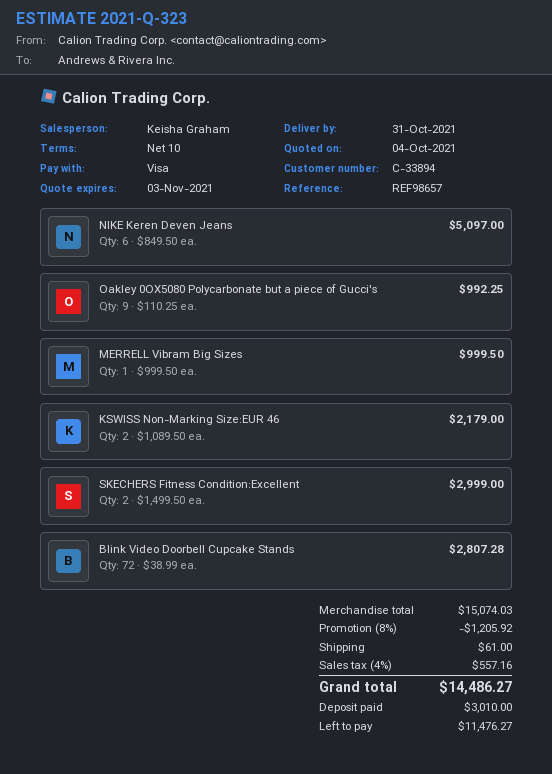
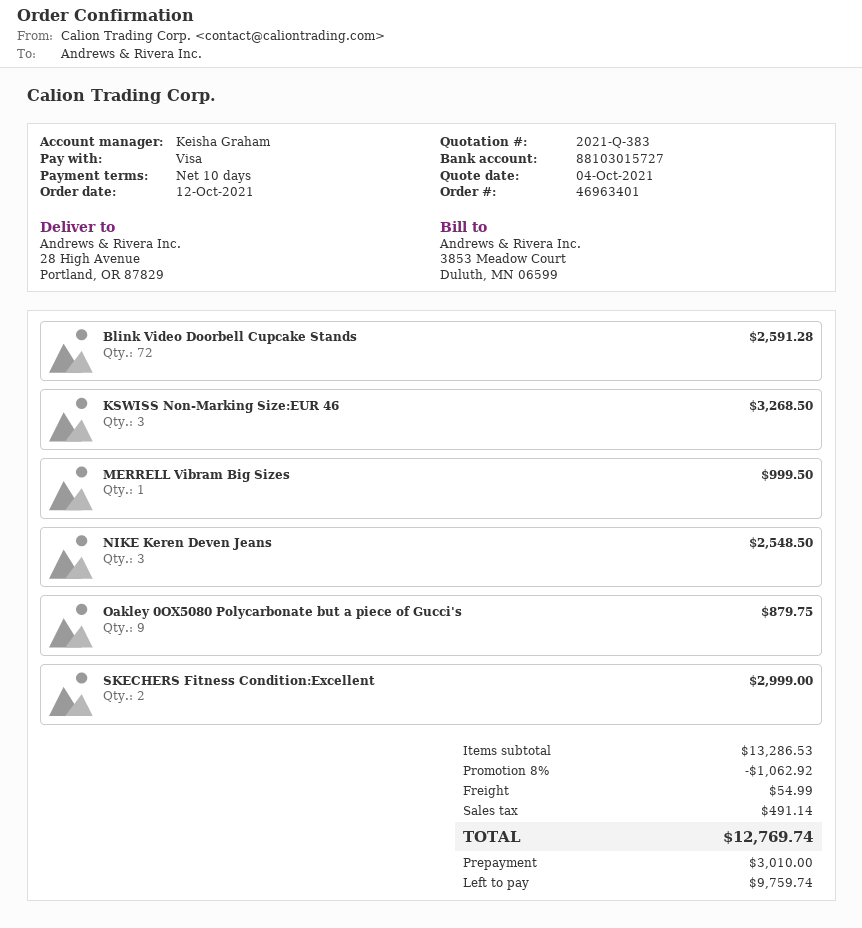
quote number: 2021-Q-323 -> 2021-Q-383
NIKE Keren Deven Jeans: 6 for 5097.00 -> 3 for 2548.50
Oakley 0OX5080 Polycarbonate but a piece of Gucci's: 9 for 992.25 -> 9 for 879.75
KSWISS Non-Marking Size:EUR 46: 2 for 2179.00 -> 3 for 3268.50
Blink Video Doorbell Cupcake Stands: 72 for 2807.28 -> 72 for 2591.28
subtotal: 15074.03 -> 13286.53
discount: 8% = 1205.92 -> 8% = 1062.92
shipping: 61.00 -> 54.99
tax: 557.16 -> 491.14
total: 14486.27 -> 12769.74
balance: 11476.27 -> 9759.74

